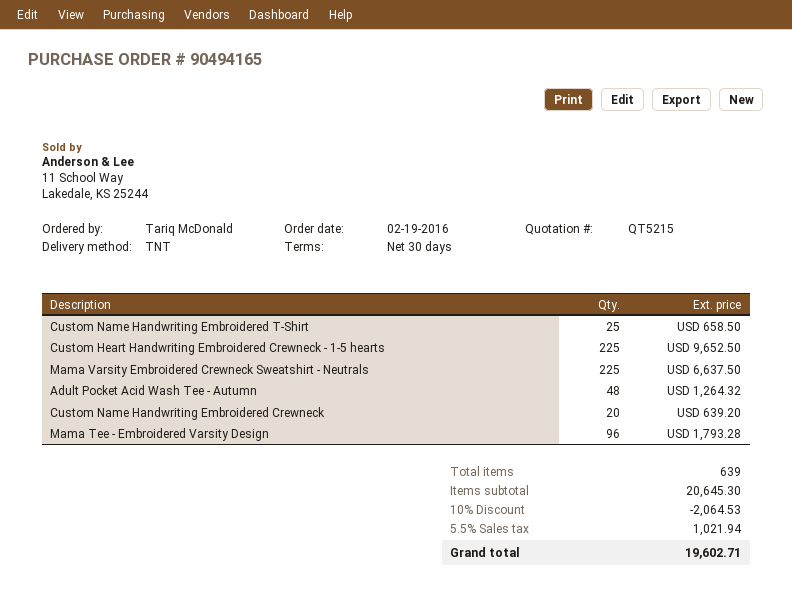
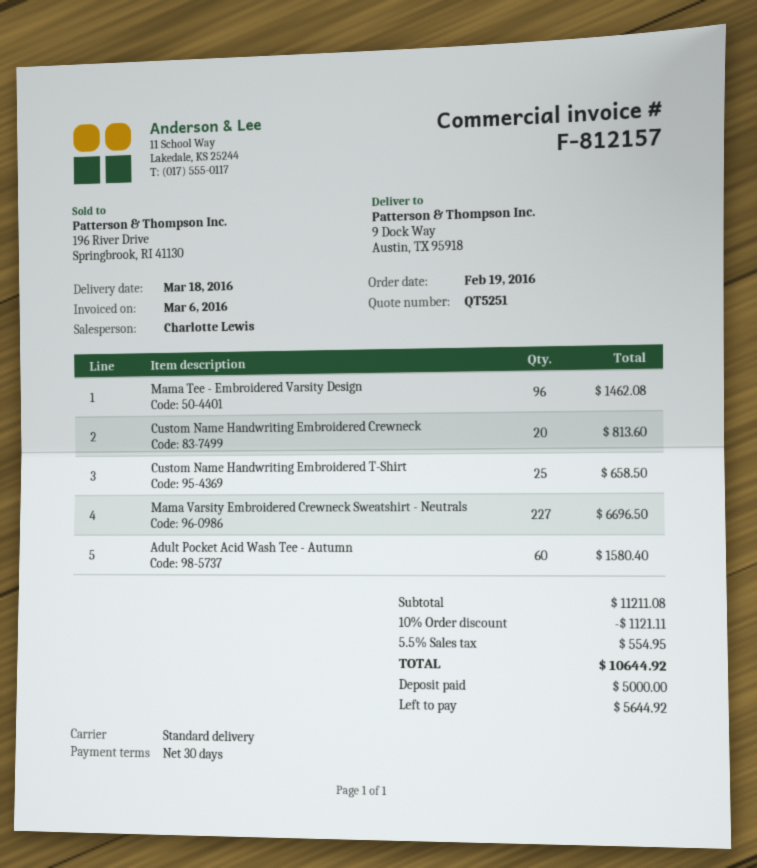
quote number: QT5215 -> QT5251
shipping method: TNT -> standard
Custom Heart Handwriting Embroidered Crewneck - 1-5 hearts: 225 for 9652.50 -> none
Mama Varsity Embroidered Crewneck Sweatshirt - Neutrals: 225 for 6637.50 -> 227 for 6696.50
Adult Pocket Acid Wash Tee - Autumn: 48 for 1264.32 -> 60 for 1580.40
Custom Name Handwriting Embroidered Crewneck: 20 for 639.20 -> 20 for 813.60
Mama Tee - Embroidered Varsity Design: 96 for 1793.28 -> 96 for 1462.08
subtotal: 20645.30 -> 11211.08
discount: 10% = 2064.53 -> 10% = 1121.11
tax: 5.5% = 1021.94 -> 5.5% = 554.95
total: 19602.71 -> 10644.92

